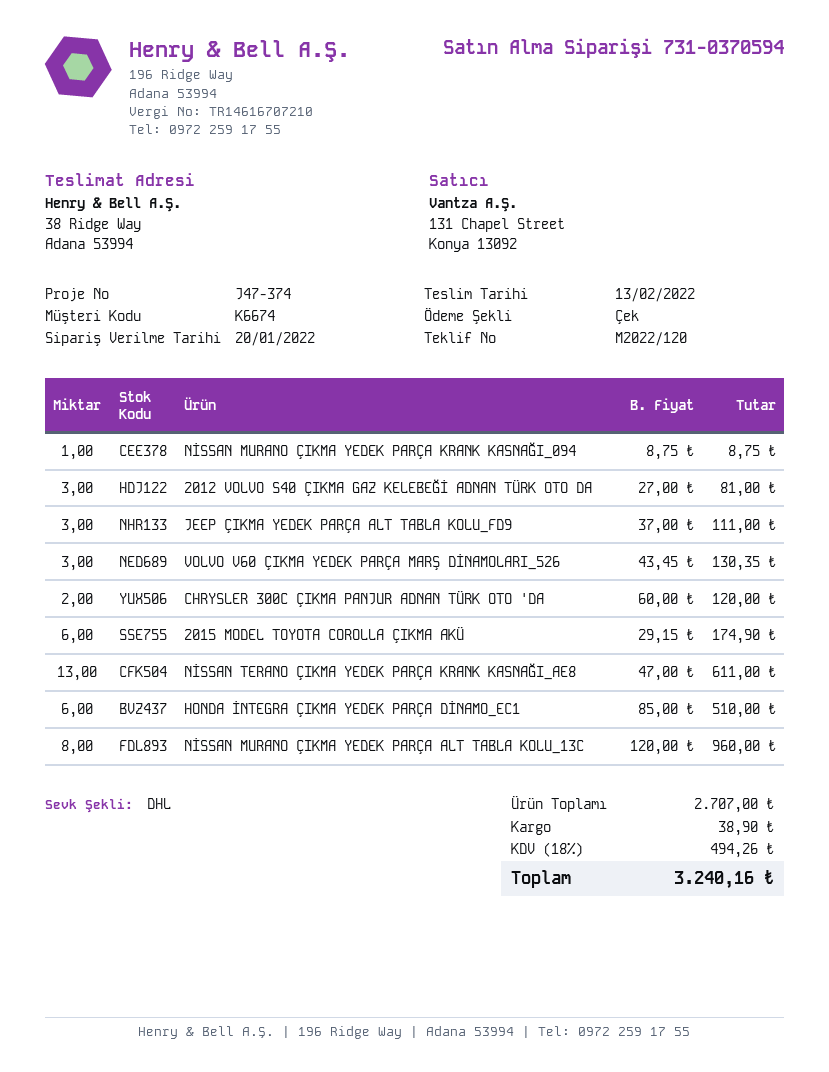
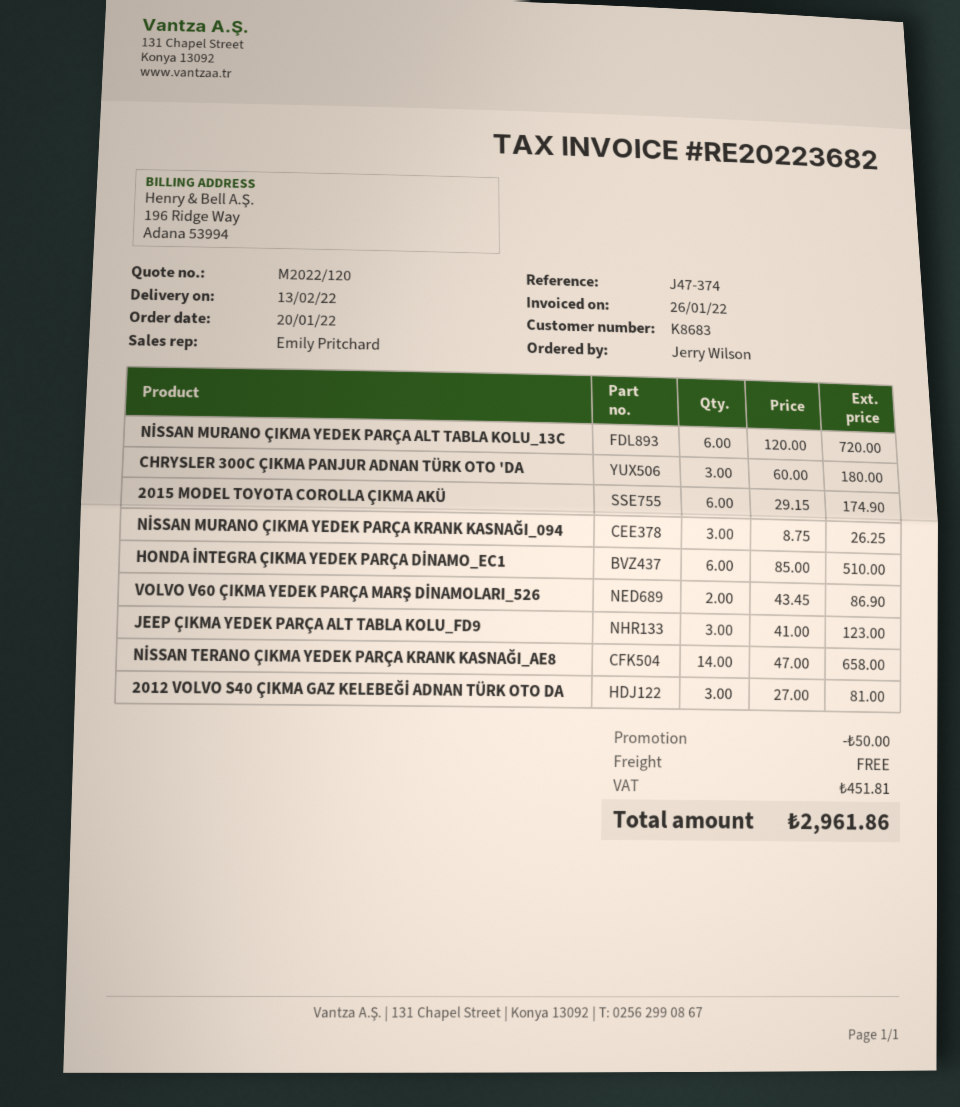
customer number: K6674 -> K8683
NİSSAN MURANO ÇIKMA YEDEK PARÇA KRANK KASNAĞI_094: 1 x 8.75 = 8.75 -> 3 x 8.75 = 26.25
JEEP ÇIKMA YEDEK PARÇA ALT TABLA KOLU_FD9: 3 x 37.00 = 111.00 -> 3 x 41.00 = 123.00
VOLVO V60 ÇIKMA YEDEK PARÇA MARŞ DİNAMOLARI_526: 3 x 43.45 = 130.35 -> 2 x 43.45 = 86.90
CHRYSLER 300C ÇIKMA PANJUR ADNAN TÜRK OTO 'DA: 2 x 60.00 = 120.00 -> 3 x 60.00 = 180.00
NİSSAN TERANO ÇIKMA YEDEK PARÇA KRANK KASNAĞI_AE8: 13 x 47.00 = 611.00 -> 14 x 47.00 = 658.00
NİSSAN MURANO ÇIKMA YEDEK PARÇA ALT TABLA KOLU_13C: 8 x 120.00 = 960.00 -> 6 x 120.00 = 720.00
discount: none -> 50.00
shipping: 38.90 -> 0.00
tax: 494.26 -> 451.81
total: 3240.16 -> 2961.86

